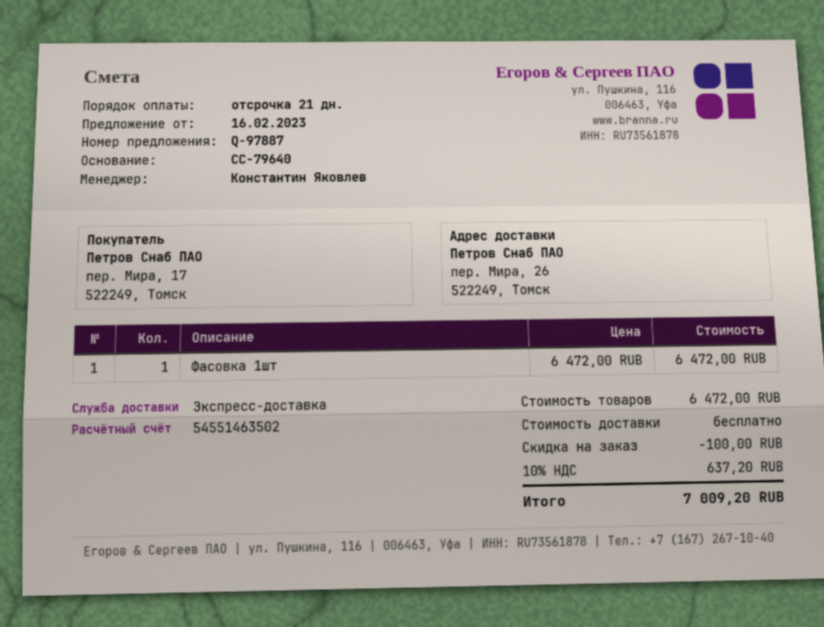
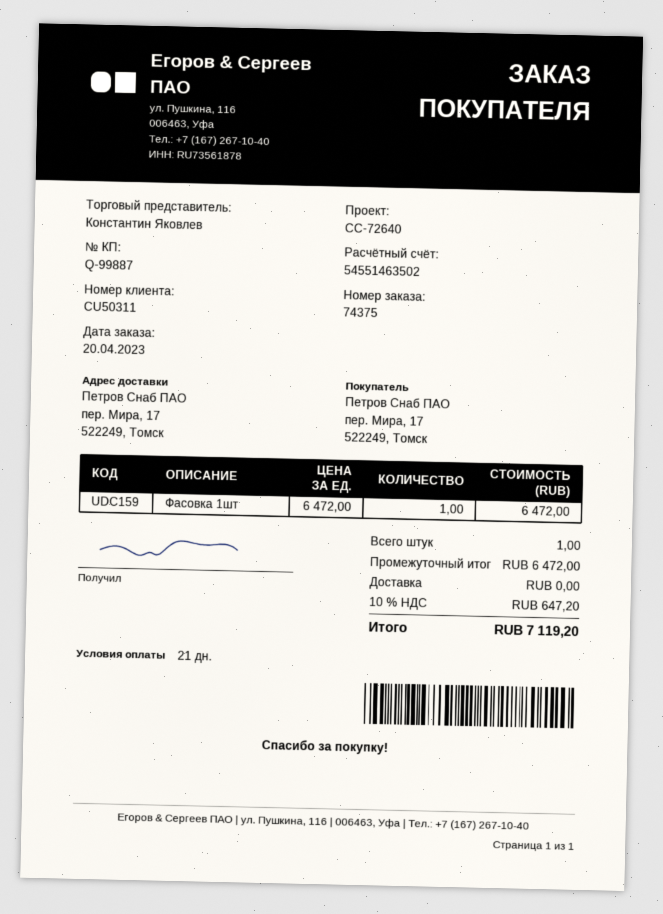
quote number: Q-97887 -> Q-99887
reference: CC-79640 -> CC-72640
ship to: пер. Мира, 26, 522249, Томск -> пер. Мира, 17, 522249, Томск
discount: 100.00 -> none
tax: 10% = 637.20 -> 10% = 647.20
total: 7009.20 -> 7119.20

